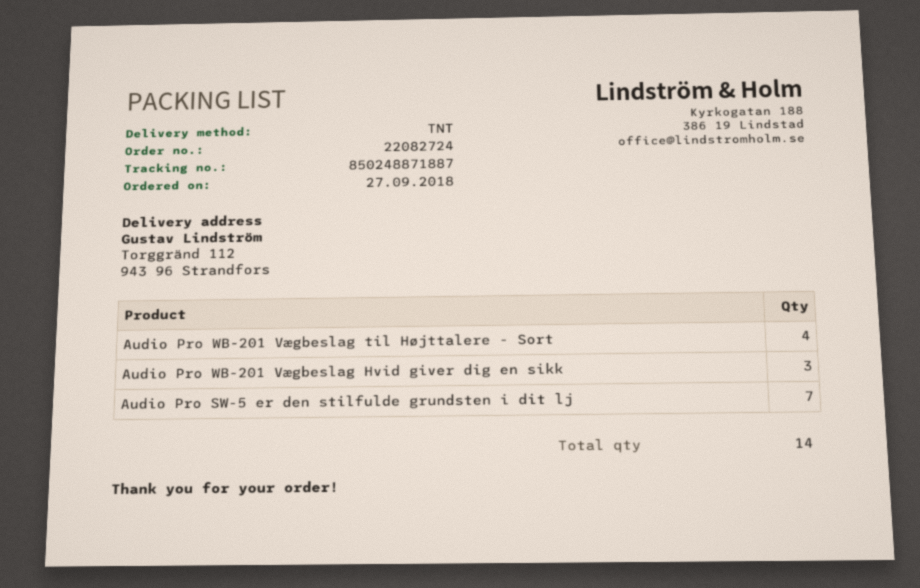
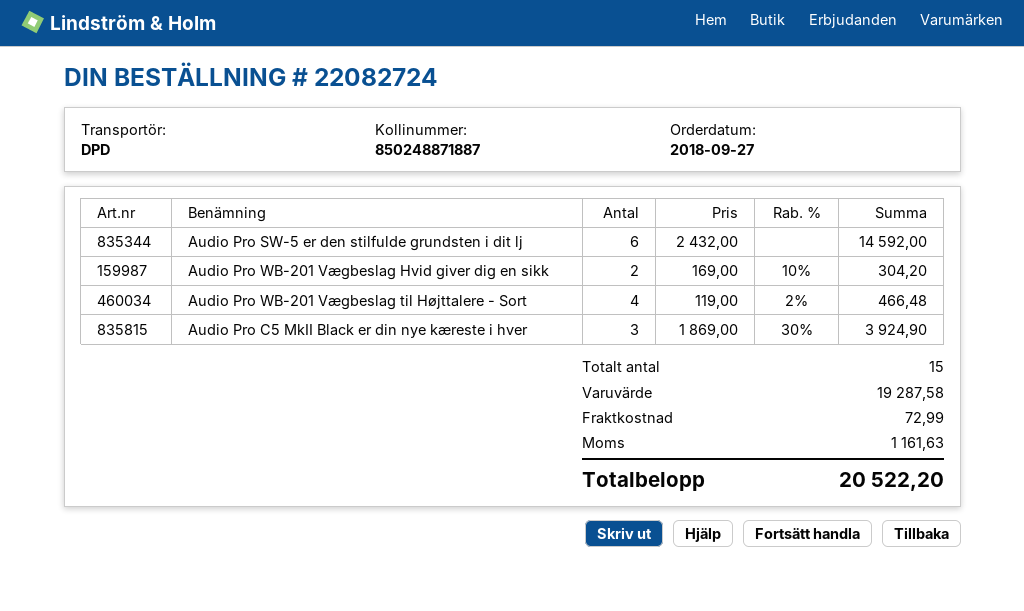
shipping method: TNT -> DPD
Audio Pro WB-201 Vægbeslag Hvid giver dig en sikk: 3 -> 2
Audio Pro SW-5 er den stilfulde grundsten i dit lj: 7 -> 6
Audio Pro C5 MkII Black er din nye kæreste i hver: none -> 3
total quantity: 14 -> 15

